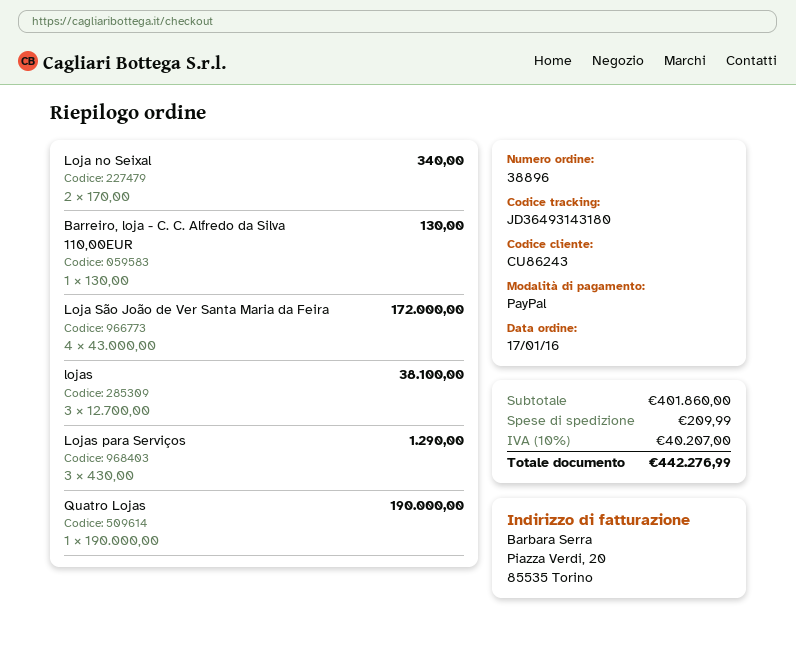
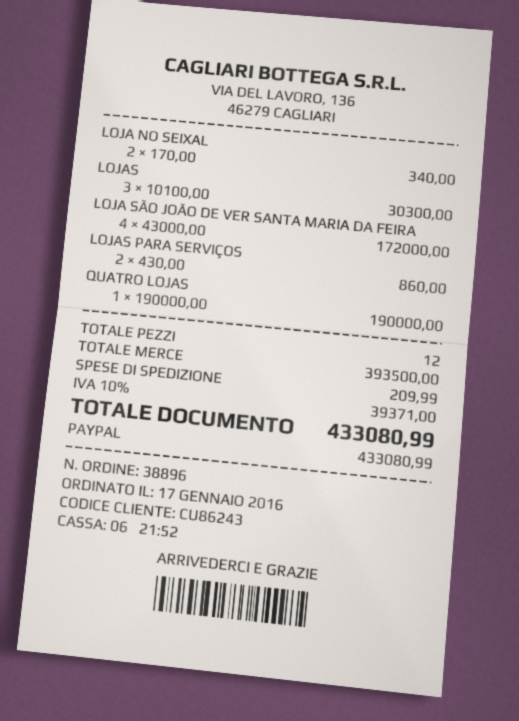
Barreiro, loja - C. C. Alfredo da Silva 110,00EUR: 1 x 130.00 = 130.00 -> none
lojas: 3 x 12700.00 = 38100.00 -> 3 x 10100.00 = 30300.00
Lojas para Serviços: 3 x 430.00 = 1290.00 -> 2 x 430.00 = 860.00
subtotal: 401860.00 -> 393500.00
tax: 10% = 40207.00 -> 10% = 39371.00
total: 442276.99 -> 433080.99

